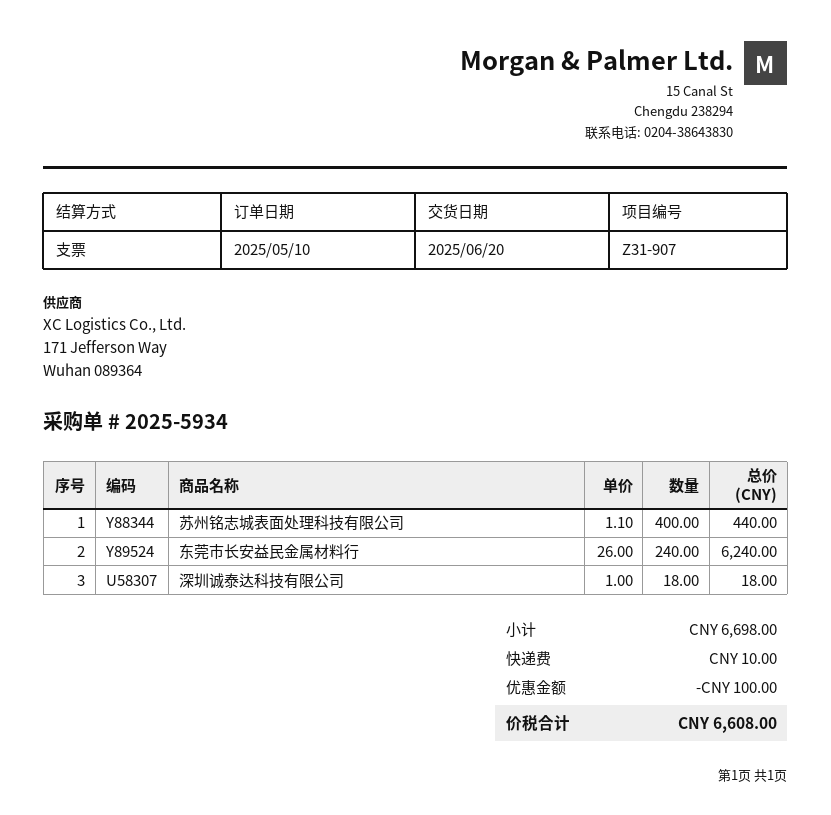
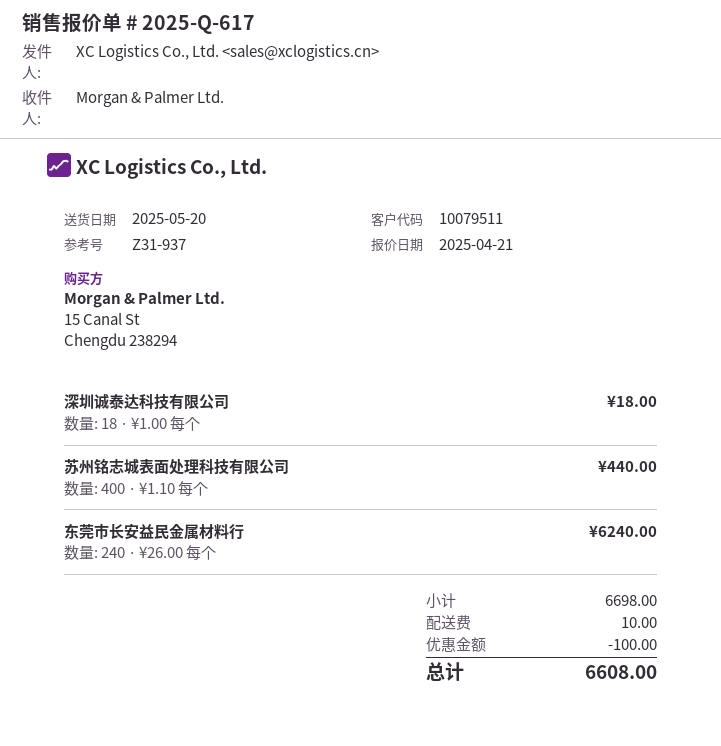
delivery date: 2025-06-20 -> 2025-05-20
reference: Z31-907 -> Z31-937

